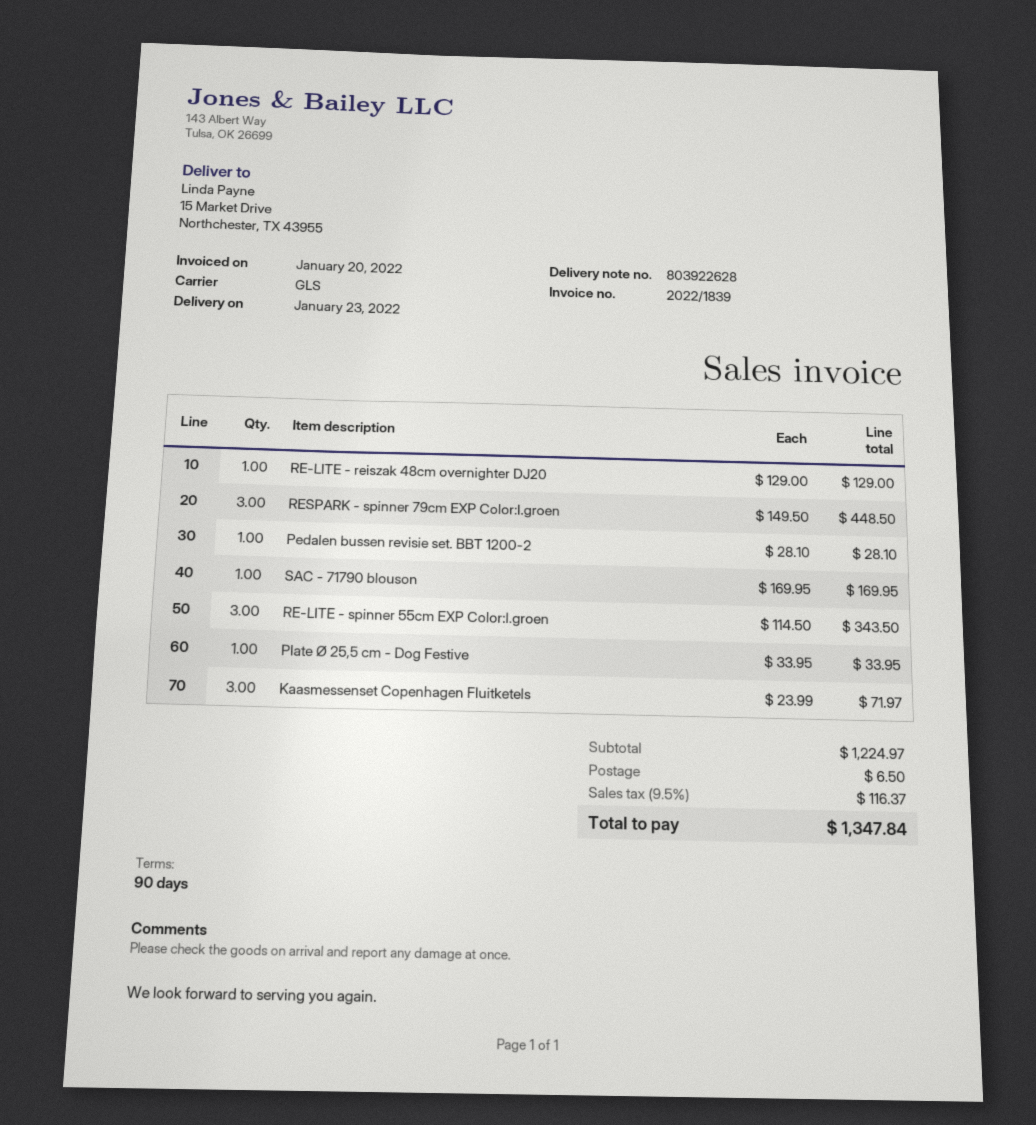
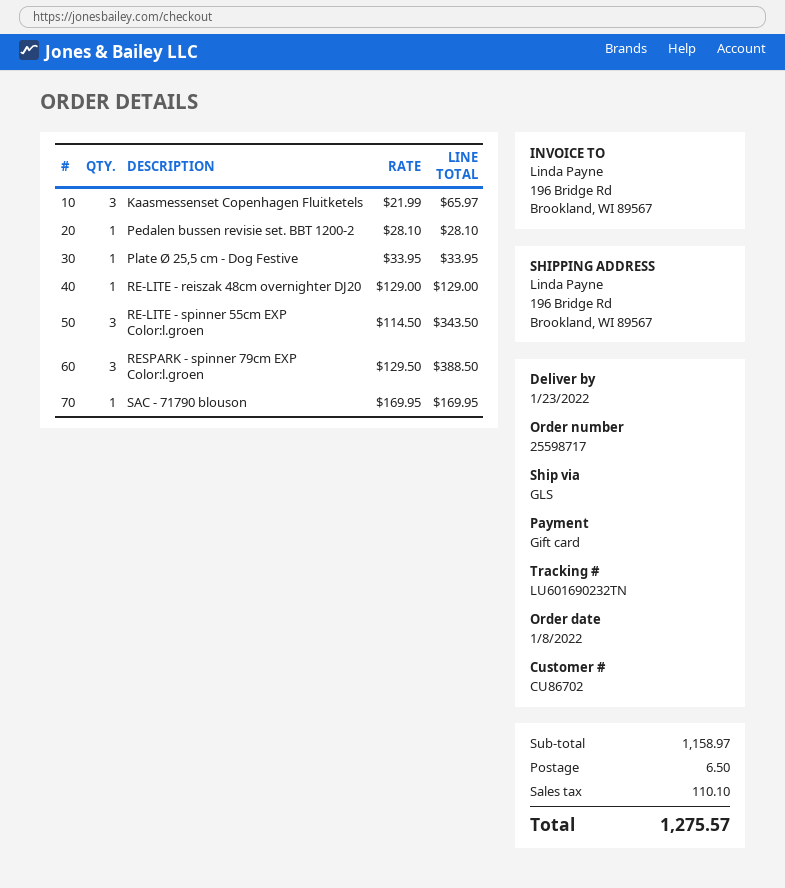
ship to: 15 Market Drive, Northchester, TX 43955 -> 196 Bridge Rd, Brookland, WI 89567
RESPARK - spinner 79cm EXP Color:l.groen: 3 x 149.50 = 448.50 -> 3 x 129.50 = 388.50
Kaasmessenset Copenhagen Fluitketels: 3 x 23.99 = 71.97 -> 3 x 21.99 = 65.97
subtotal: 1224.97 -> 1158.97
tax: 116.37 -> 110.10
total: 1347.84 -> 1275.57

